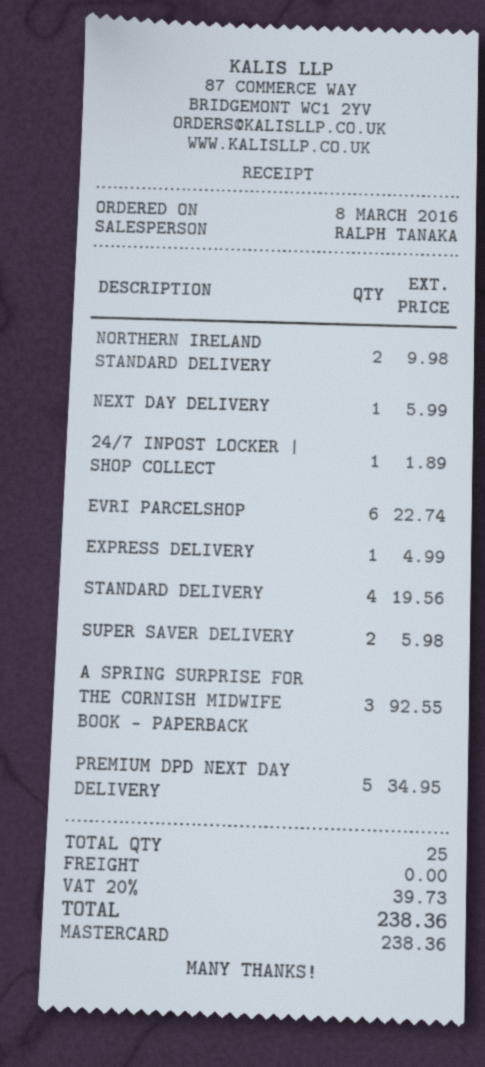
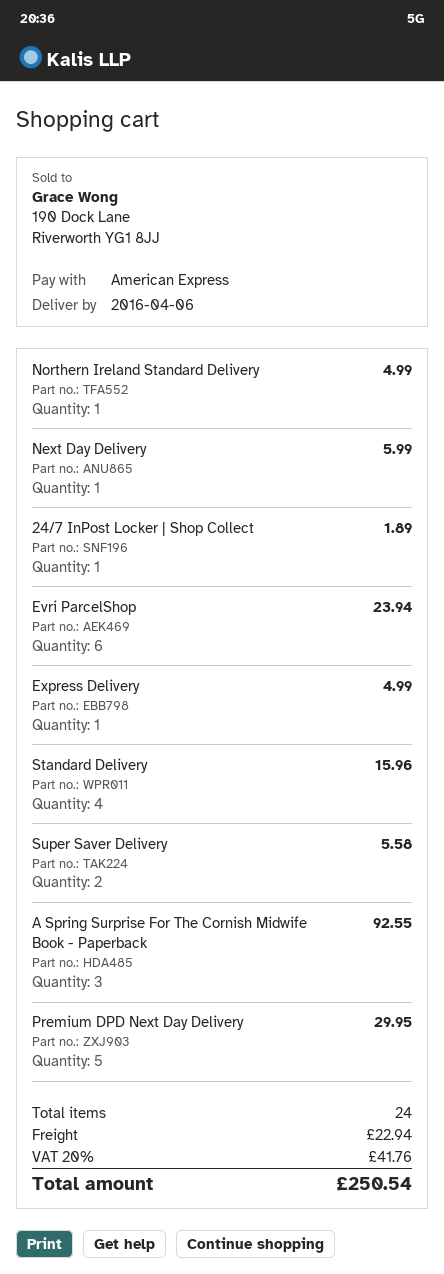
payment method: Mastercard -> American Express
NORTHERN IRELAND STANDARD DELIVERY: 2 for 9.98 -> 1 for 4.99
EVRI PARCELSHOP: 6 for 22.74 -> 6 for 23.94
STANDARD DELIVERY: 4 for 19.56 -> 4 for 15.96
SUPER SAVER DELIVERY: 2 for 5.98 -> 2 for 5.58
PREMIUM DPD NEXT DAY DELIVERY: 5 for 34.95 -> 5 for 29.95
total quantity: 25 -> 24
shipping: 0.00 -> 22.94
tax: 20% = 39.73 -> 20% = 41.76
total: 238.36 -> 250.54

